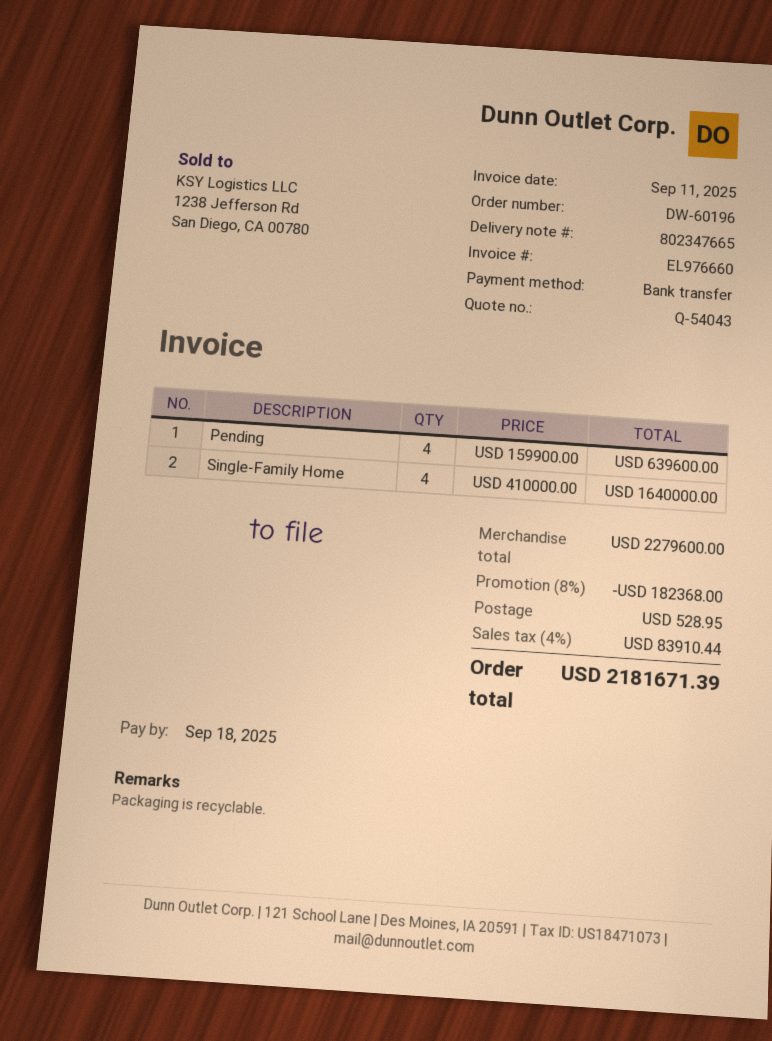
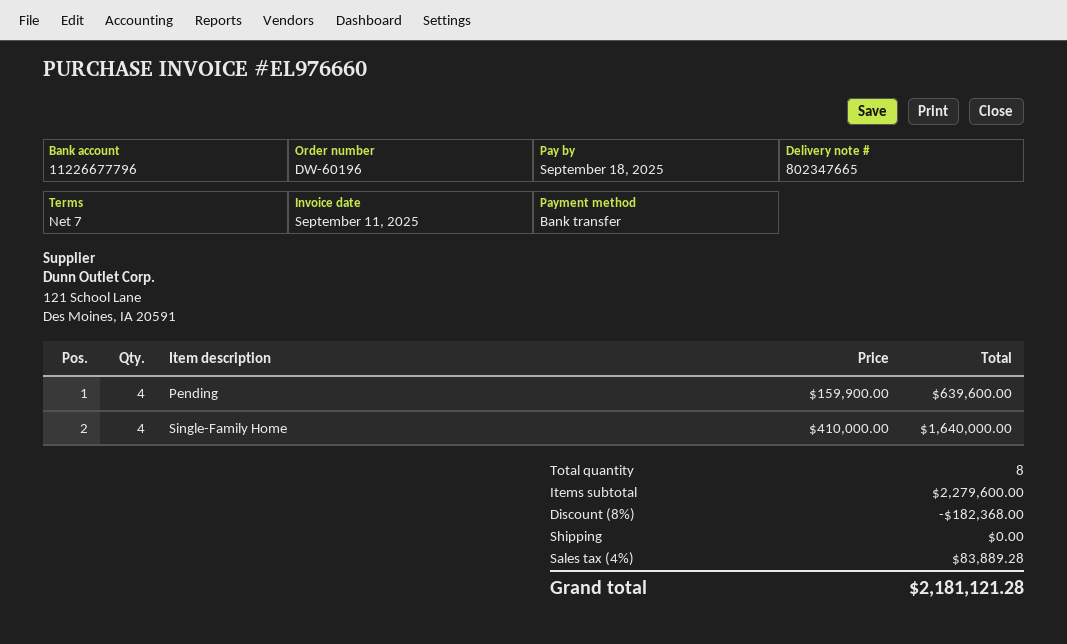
shipping: 528.95 -> 0.00
tax: 4% = 83910.44 -> 4% = 83889.28
total: 2181671.39 -> 2181121.28

